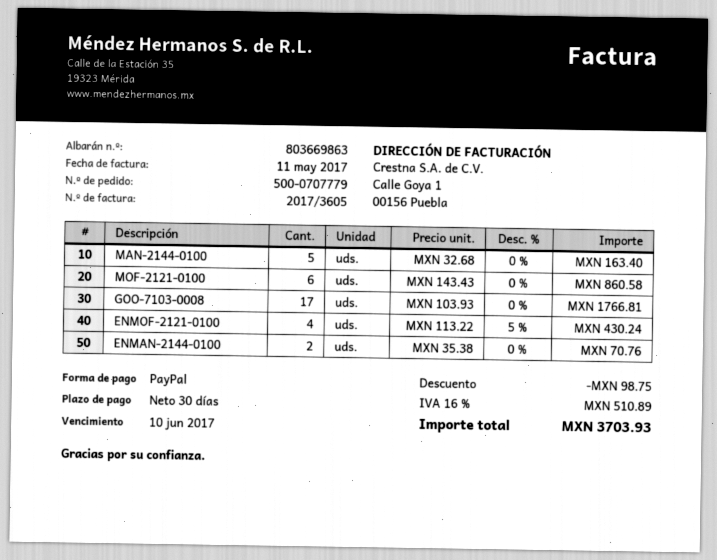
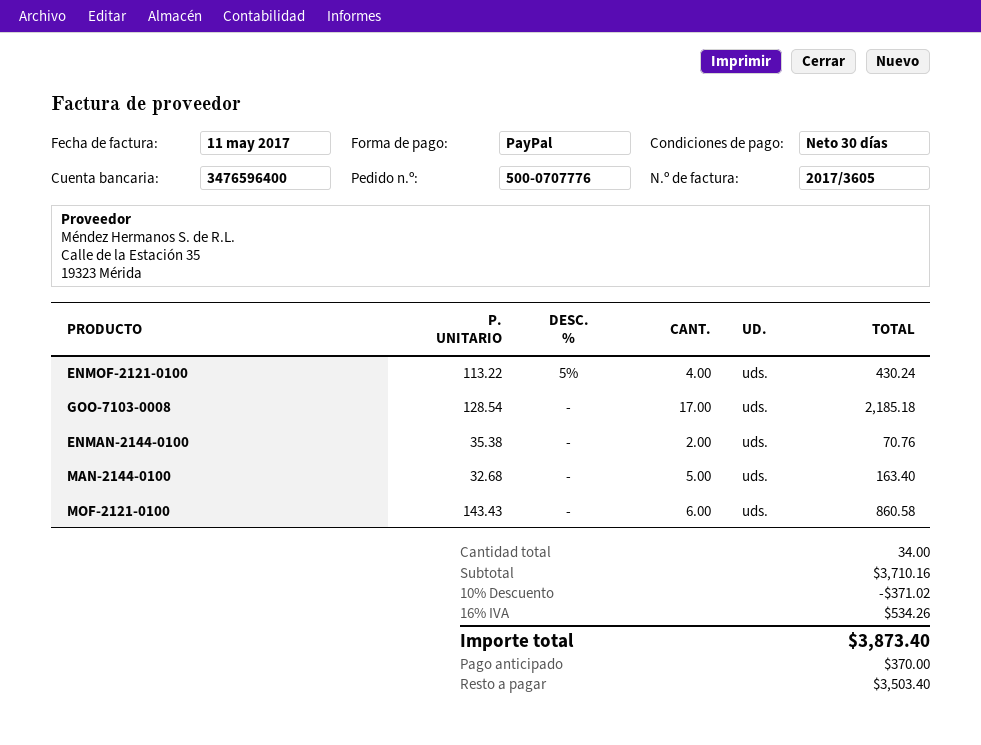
order number: 500-0707779 -> 500-0707776
GOO-7103-0008: 17 x 103.93 = 1766.81 -> 17 x 128.54 = 2185.18
discount: 98.75 -> 371.02
tax: 16% = 510.89 -> 16% = 534.26
total: 3703.93 -> 3873.40

